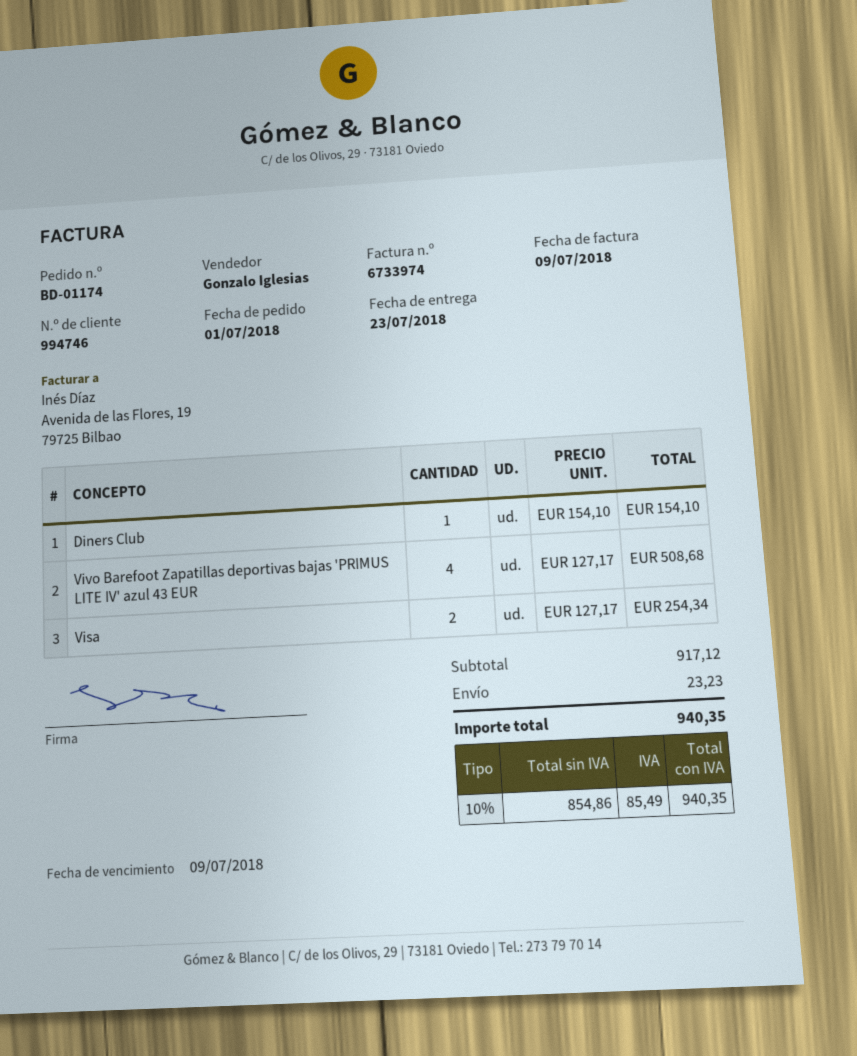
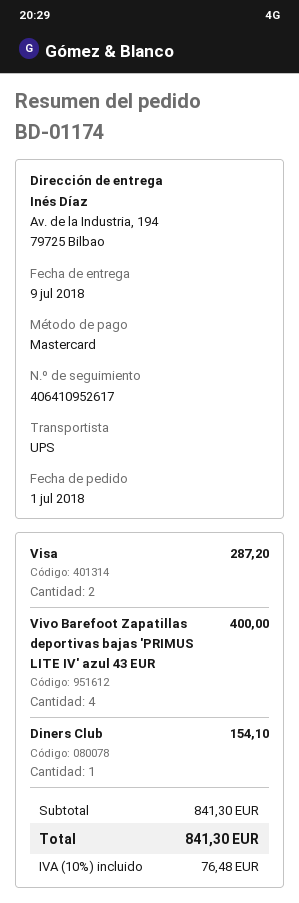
delivery date: 2018-07-23 -> 2018-07-09
Vivo Barefoot Zapatillas deportivas bajas 'PRIMUS LITE IV' azul 43 EUR: 4 for 508.68 -> 4 for 400.00
Visa: 2 for 254.34 -> 2 for 287.20
subtotal: 917.12 -> 841.30
shipping: 23.23 -> none
tax: 10% = 85.49 -> 10% = 76.48
total: 940.35 -> 841.30

